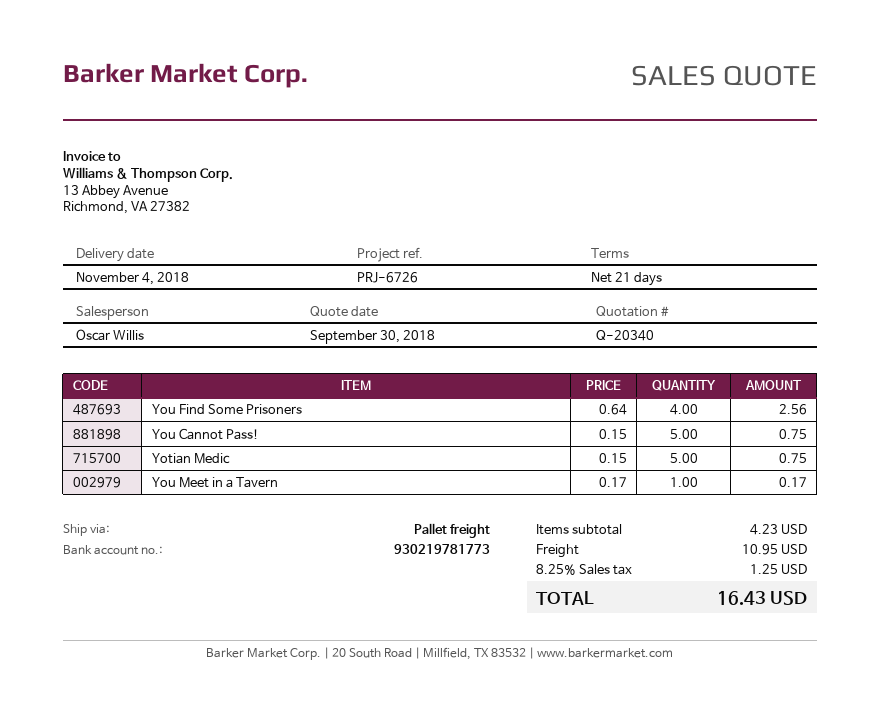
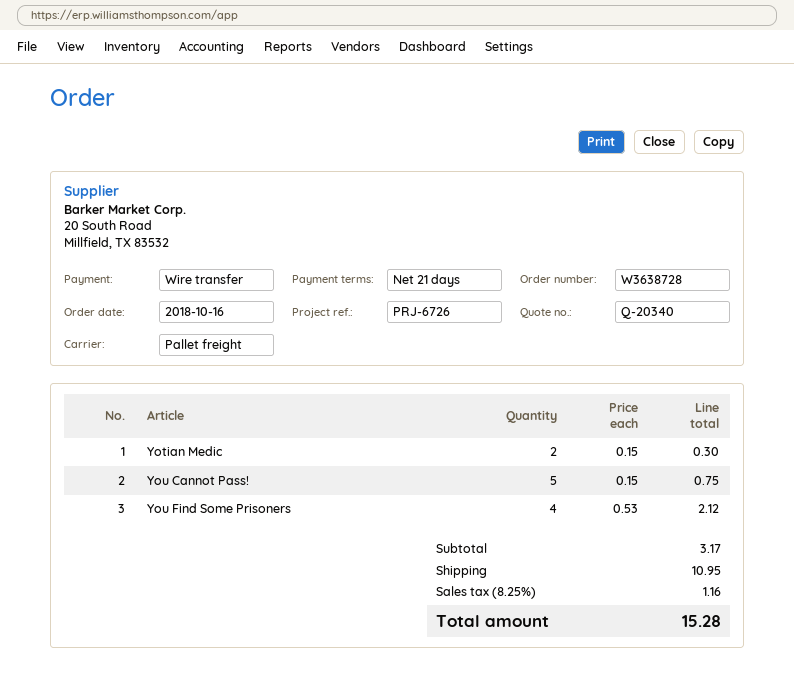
You Find Some Prisoners: 4 x 0.64 = 2.56 -> 4 x 0.53 = 2.12
Yotian Medic: 5 x 0.15 = 0.75 -> 2 x 0.15 = 0.30
You Meet in a Tavern: 1 x 0.17 = 0.17 -> none
subtotal: 4.23 -> 3.17
tax: 8.25% = 1.25 -> 8.25% = 1.16
total: 16.43 -> 15.28

